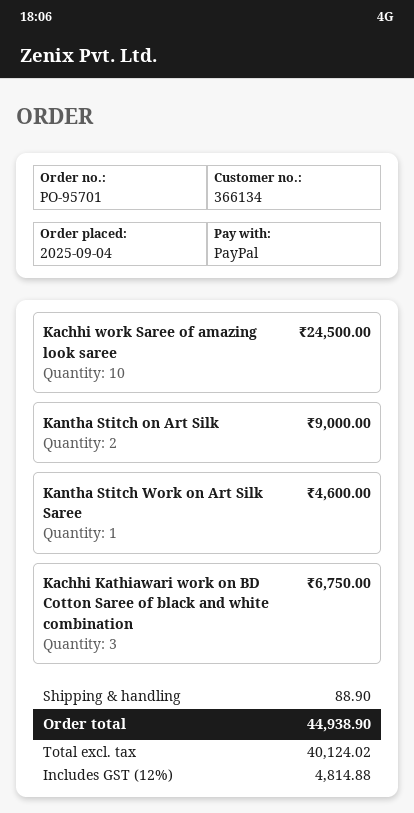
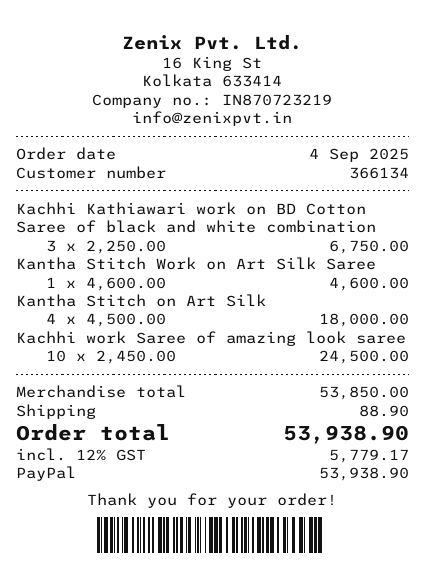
Kantha Stitch on Art Silk: 2 for 9000.00 -> 4 for 18000.00
tax: 12% = 4814.88 -> 12% = 5779.17
total: 44938.90 -> 53938.90

